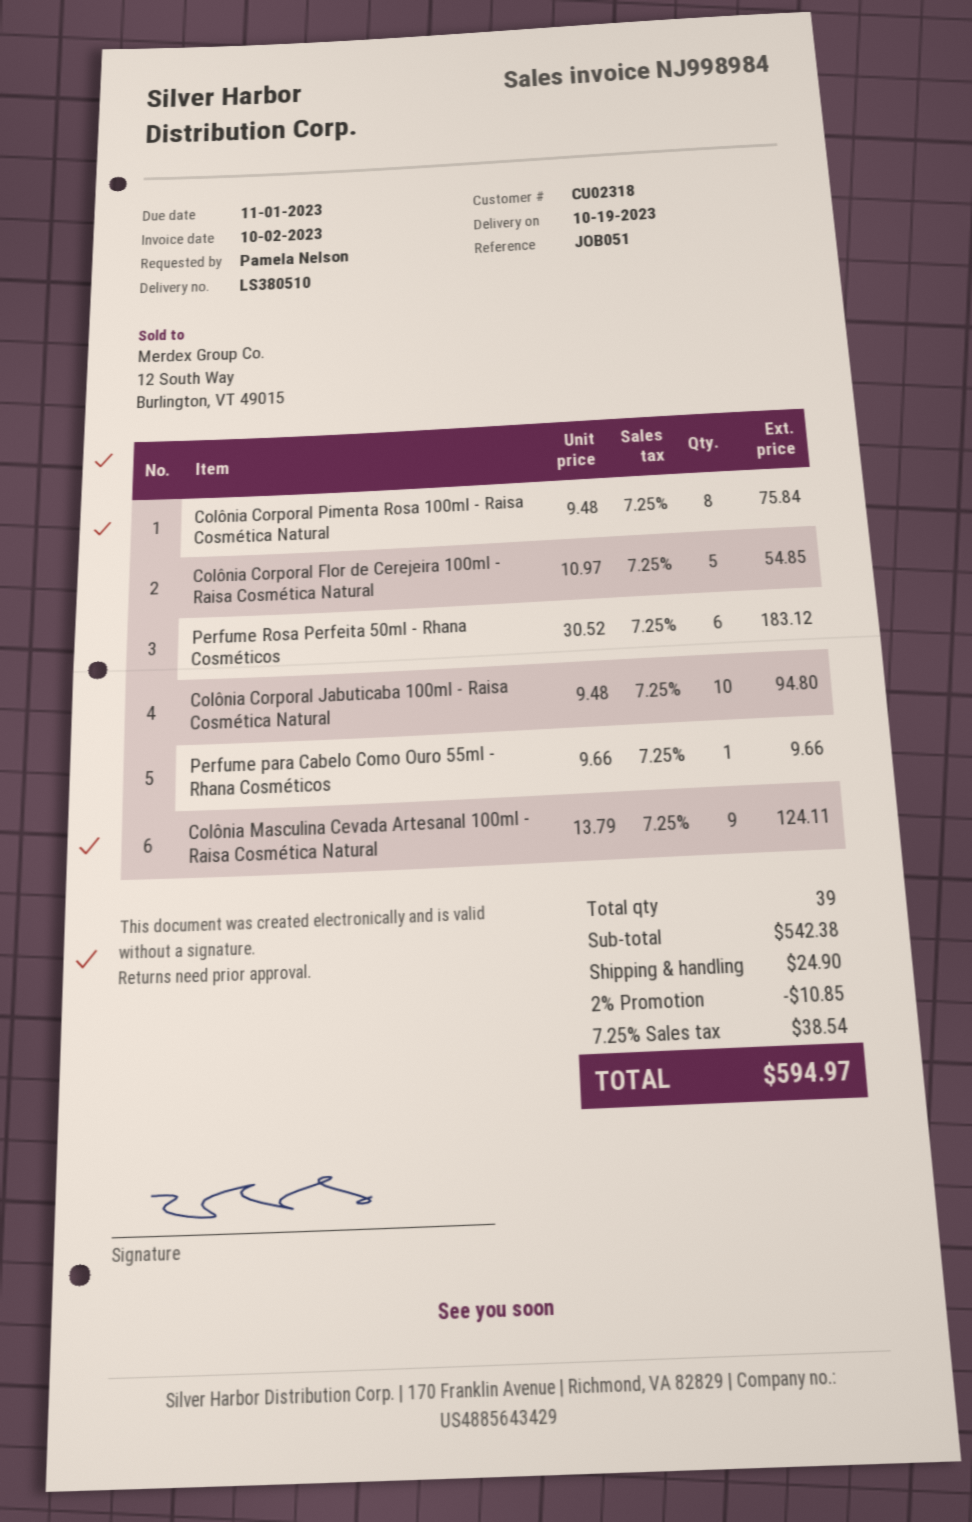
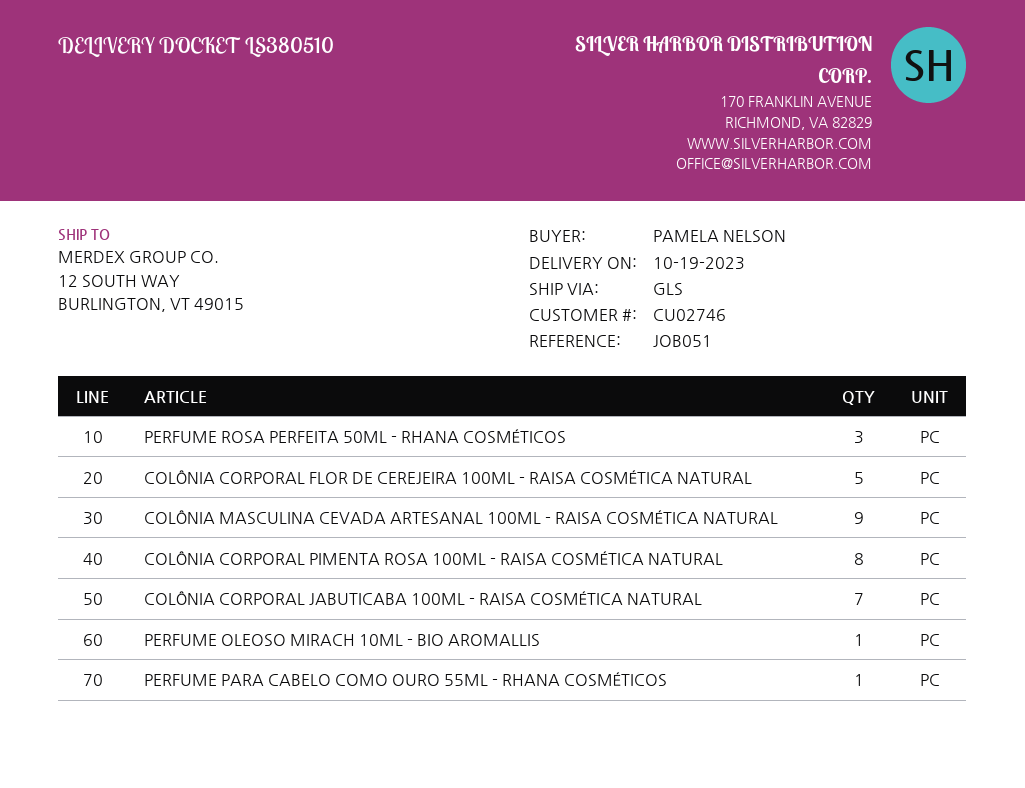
customer number: CU02318 -> CU02746
Perfume Rosa Perfeita 50ml - Rhana Cosméticos: 6 -> 3
Colônia Corporal Jabuticaba 100ml - Raisa Cosmética Natural: 10 -> 7
PERFUME OLEOSO MIRACH 10ML - BIO AROMALLIS: none -> 1

